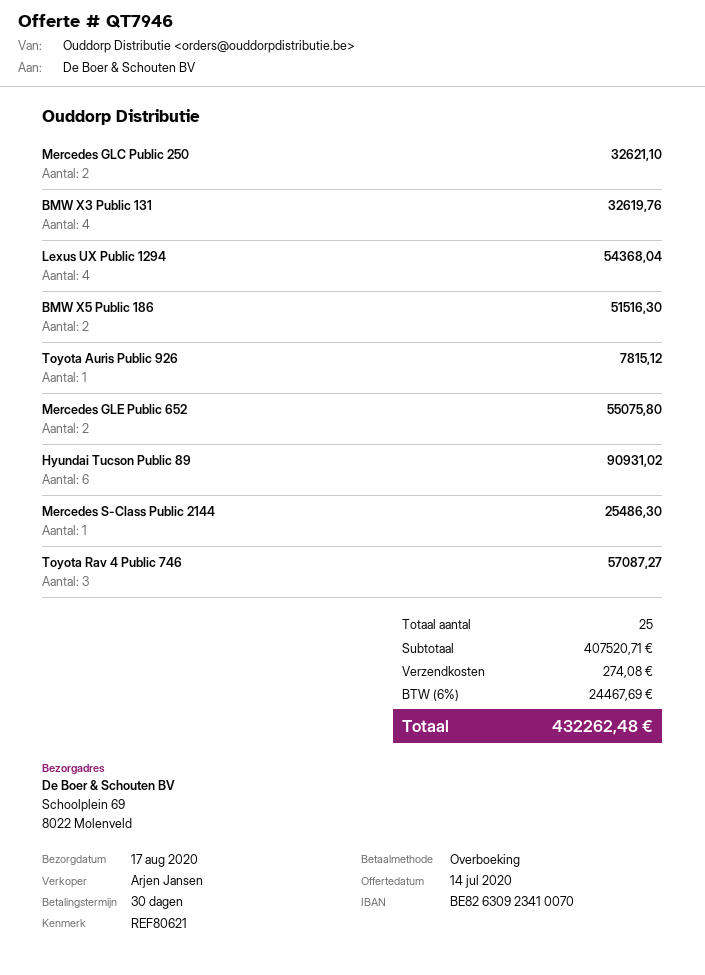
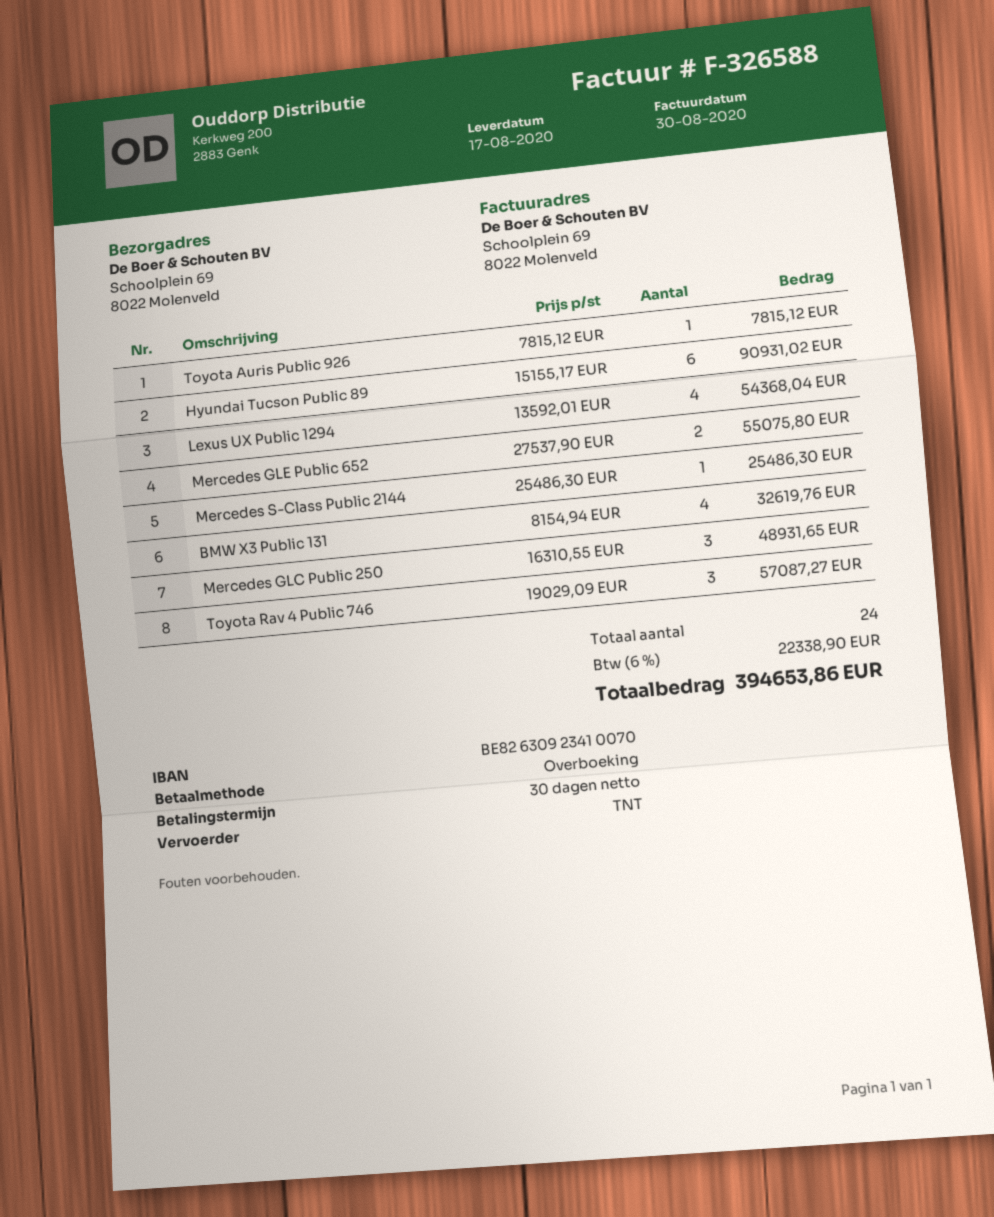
Mercedes GLC Public 250: 2 for 32621.10 -> 3 for 48931.65
BMW X5 Public 186: 2 for 51516.30 -> none
total quantity: 25 -> 24
shipping: 274.08 -> none
tax: 6% = 24467.69 -> 6% = 22338.90
total: 432262.48 -> 394653.86

